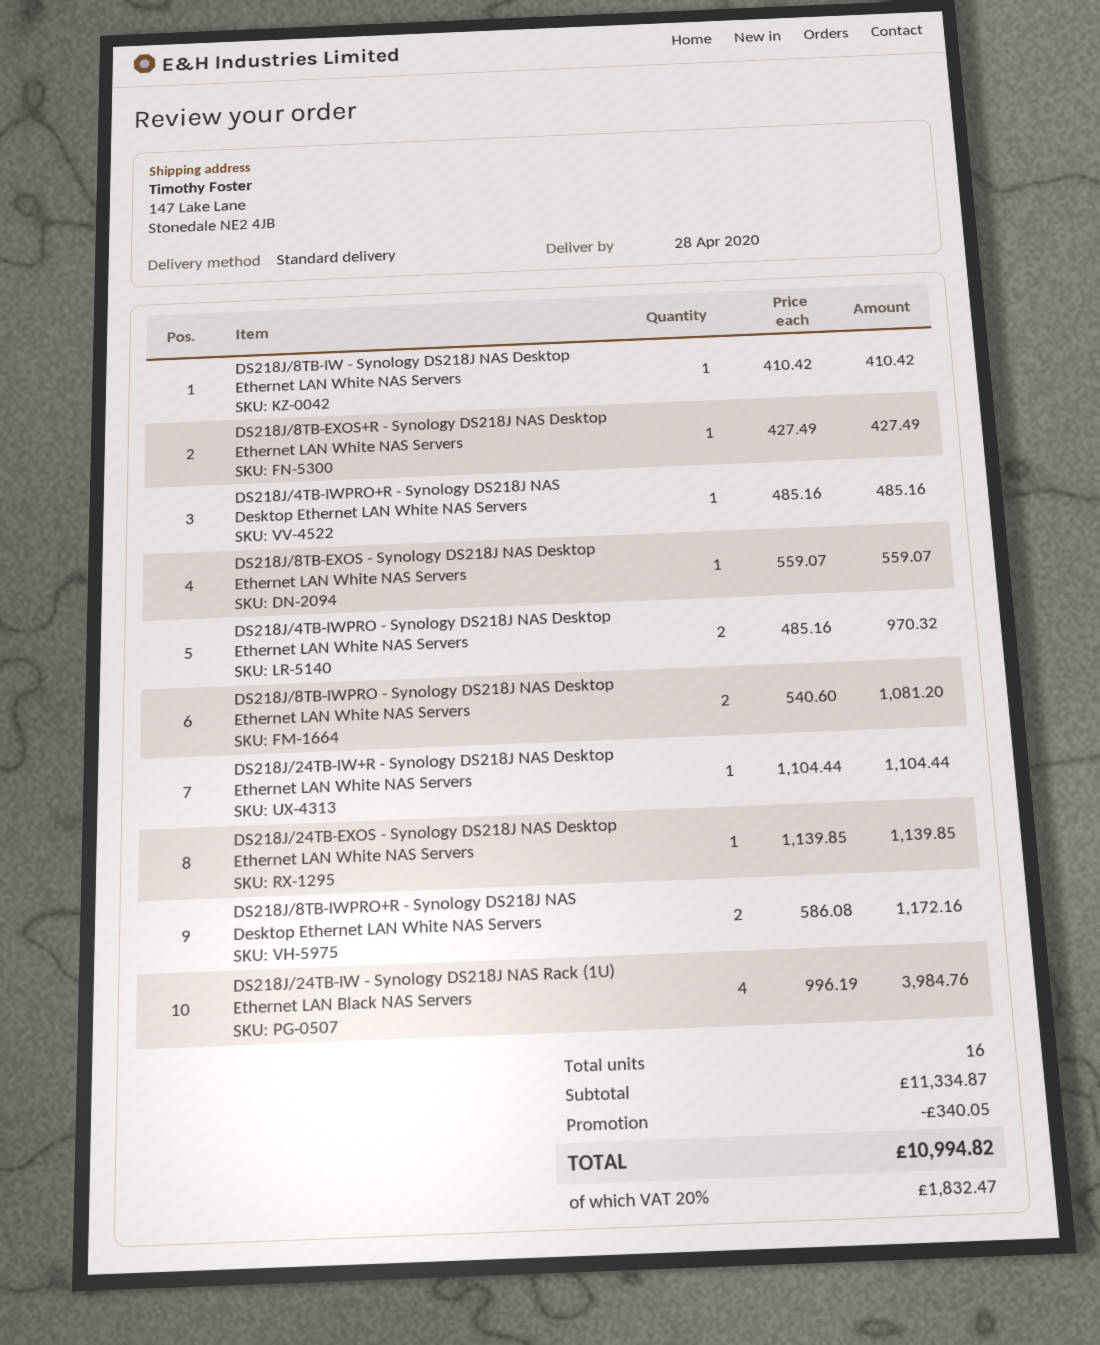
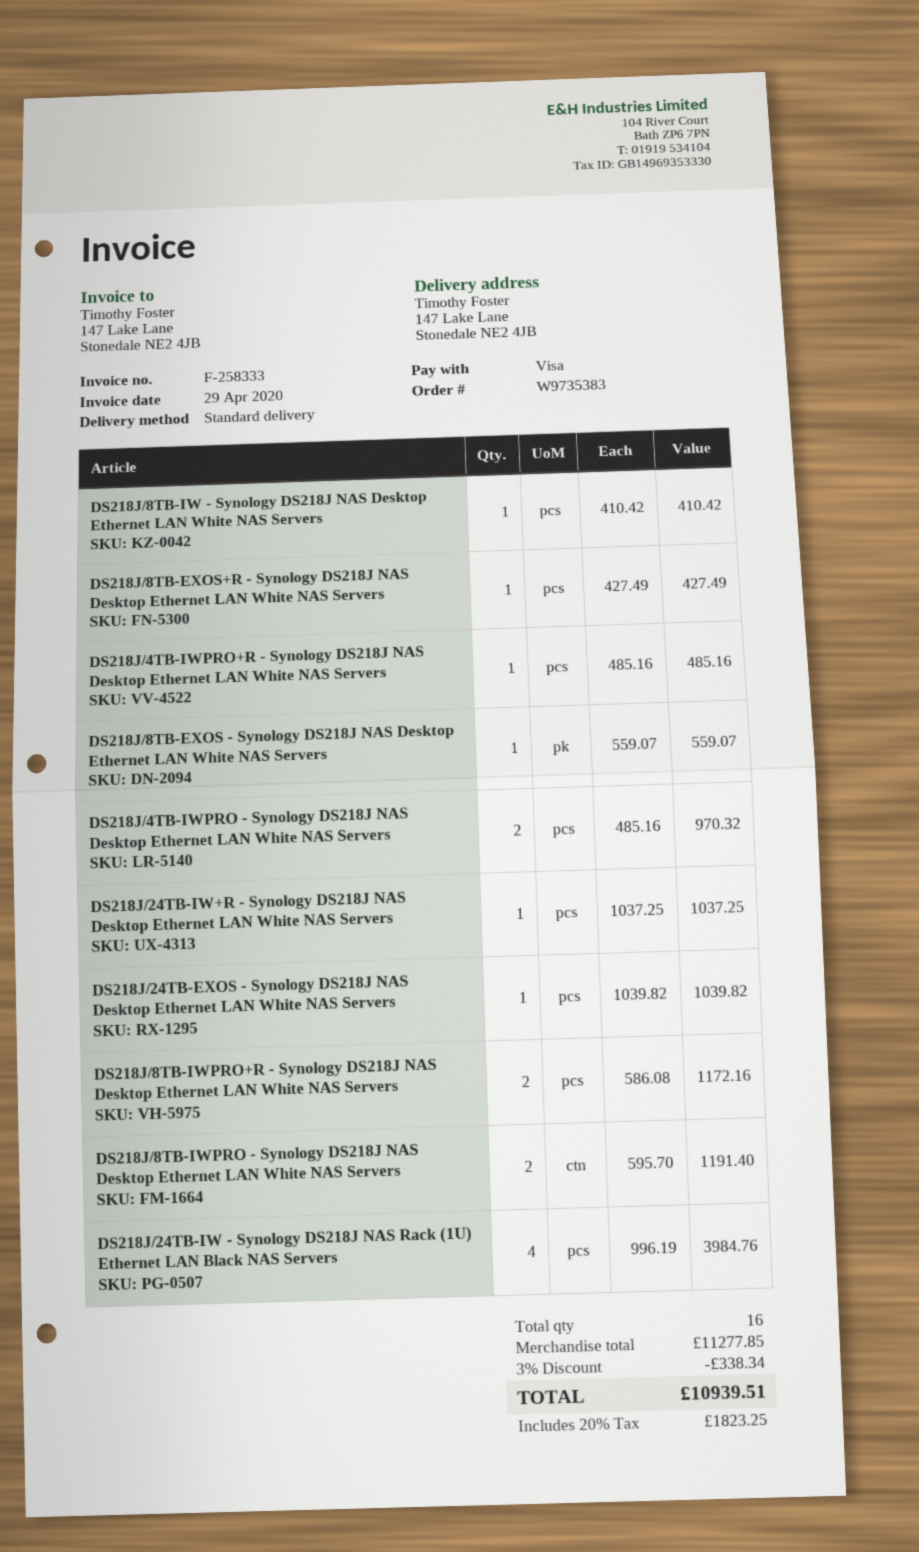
DS218J/8TB-IWPRO - Synology DS218J NAS Desktop Ethernet LAN White NAS Servers: 2 x 540.60 = 1081.20 -> 2 x 595.70 = 1191.40
DS218J/24TB-IW+R - Synology DS218J NAS Desktop Ethernet LAN White NAS Servers: 1 x 1104.44 = 1104.44 -> 1 x 1037.25 = 1037.25
DS218J/24TB-EXOS - Synology DS218J NAS Desktop Ethernet LAN White NAS Servers: 1 x 1139.85 = 1139.85 -> 1 x 1039.82 = 1039.82
subtotal: 11334.87 -> 11277.85
discount: 340.05 -> 338.34
tax: 20% = 1832.47 -> 20% = 1823.25
total: 10994.82 -> 10939.51

